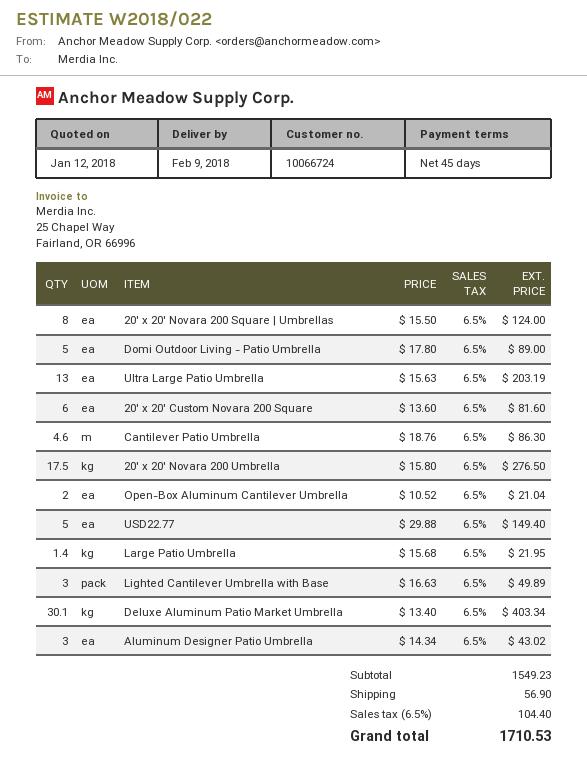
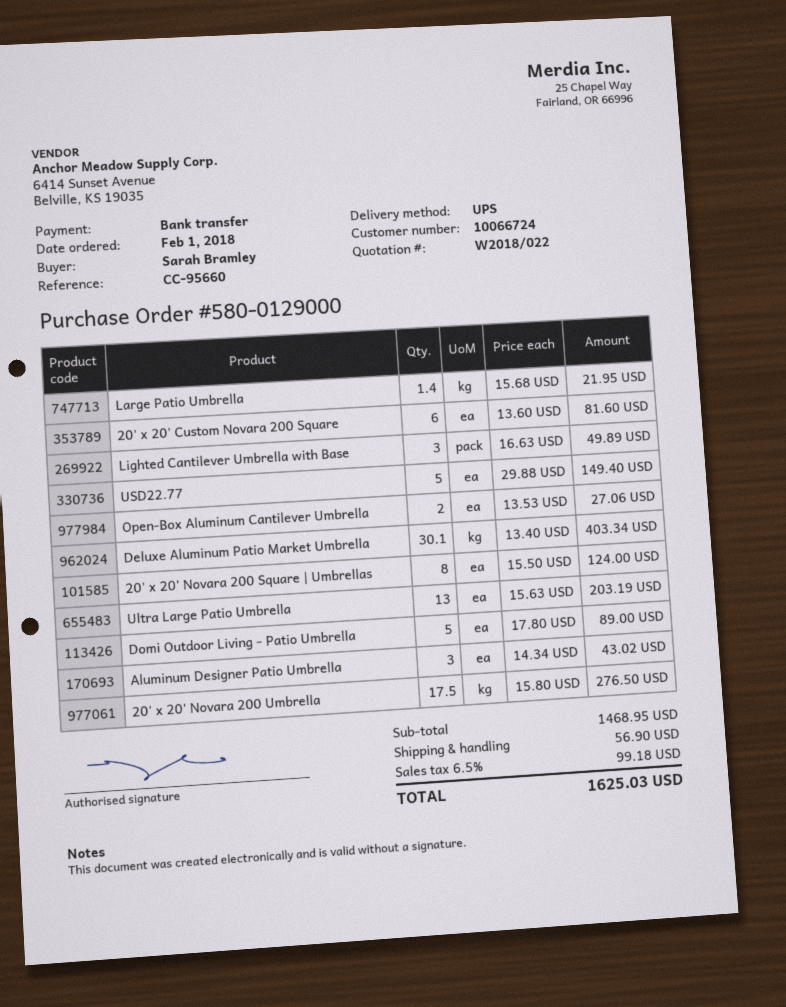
Cantilever Patio Umbrella: 4.6 x 18.76 = 86.30 -> none
Open-Box Aluminum Cantilever Umbrella: 2 x 10.52 = 21.04 -> 2 x 13.53 = 27.06
subtotal: 1549.23 -> 1468.95
tax: 6.5% = 104.40 -> 6.5% = 99.18
total: 1710.53 -> 1625.03

